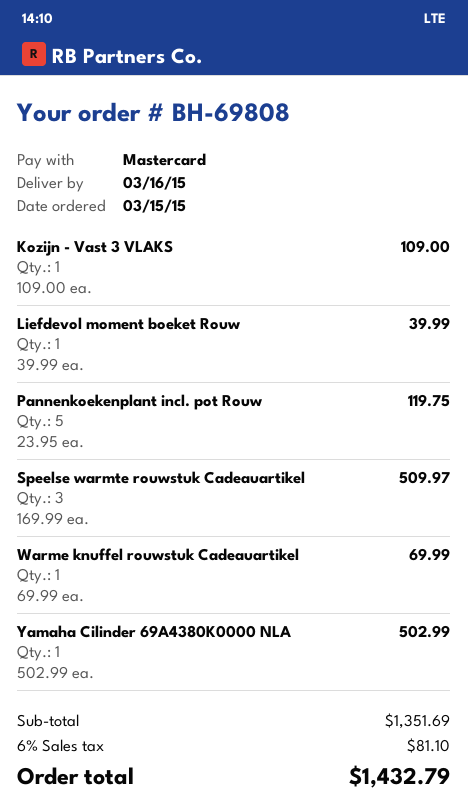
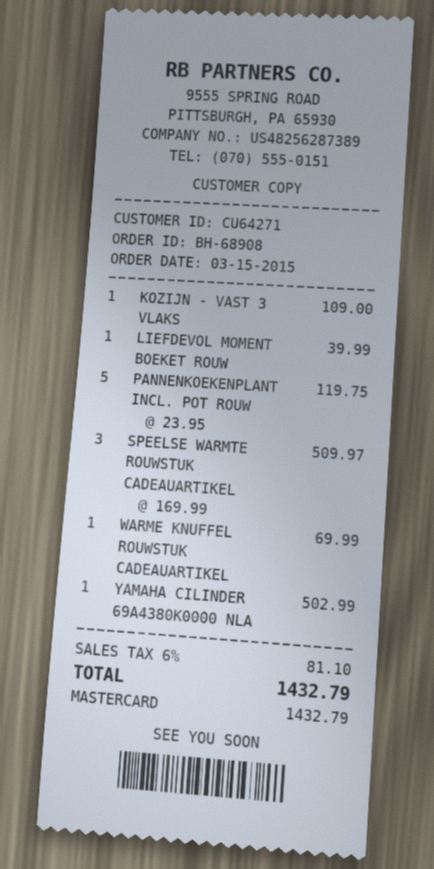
order number: BH-69808 -> BH-68908

